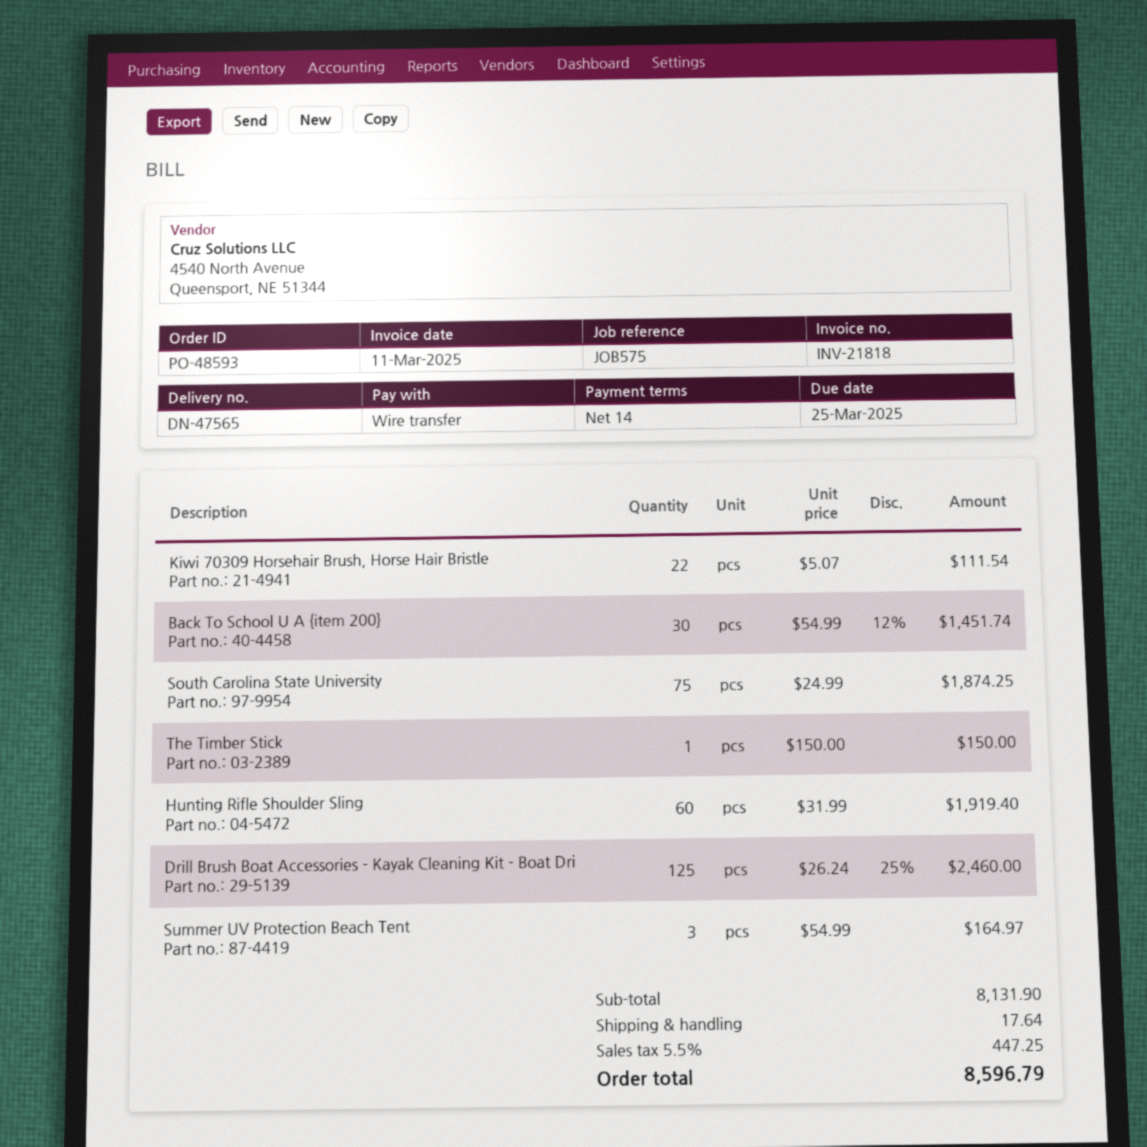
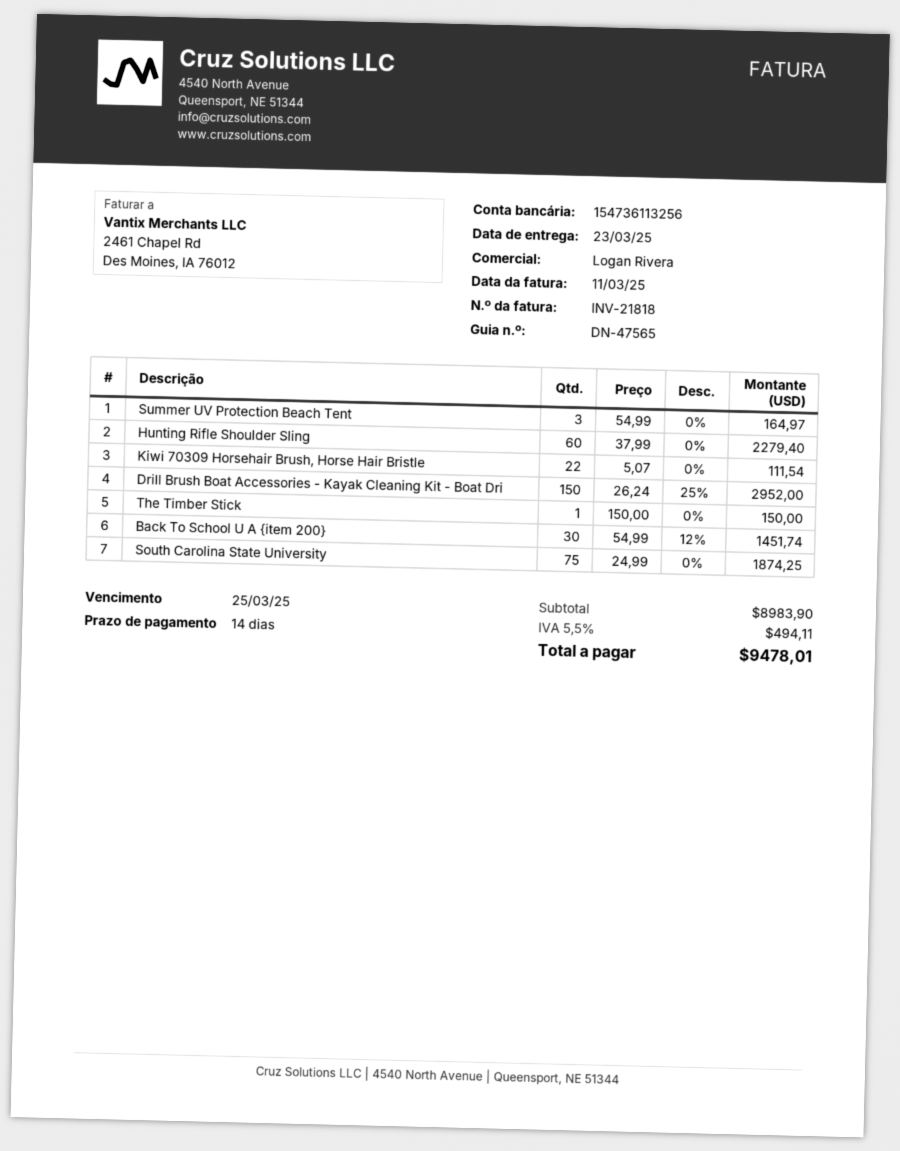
Hunting Rifle Shoulder Sling: 60 x 31.99 = 1919.40 -> 60 x 37.99 = 2279.40
Drill Brush Boat Accessories - Kayak Cleaning Kit - Boat Dri: 125 x 26.24 - 25% = 2460.00 -> 150 x 26.24 - 25% = 2952.00
subtotal: 8131.90 -> 8983.90
shipping: 17.64 -> none
tax: 5.5% = 447.25 -> 5.5% = 494.11
total: 8596.79 -> 9478.01

